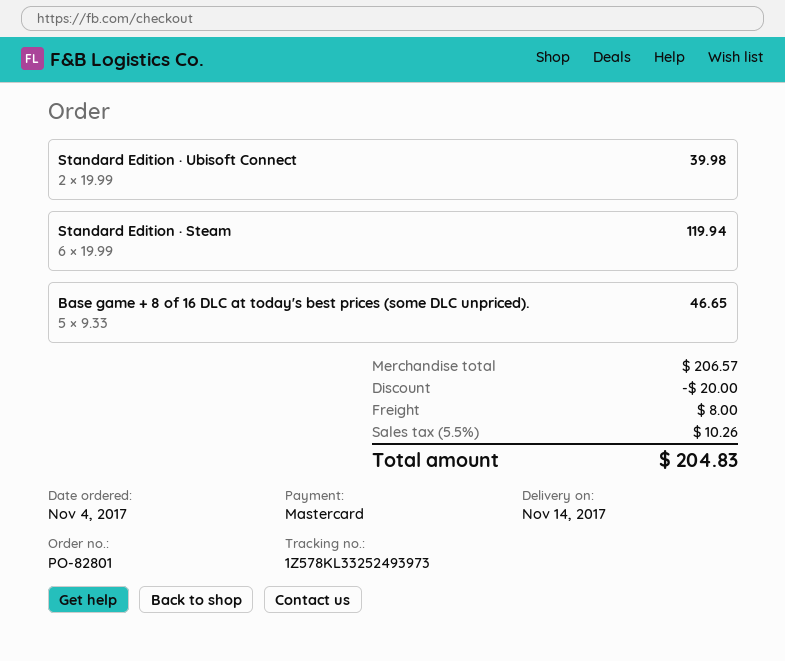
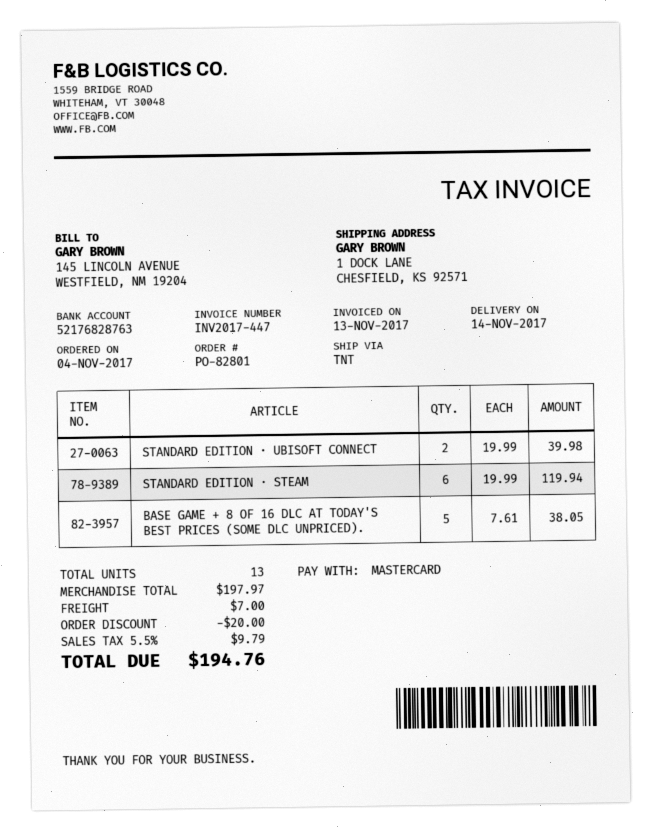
Base game + 8 of 16 DLC at today's best prices (some DLC unpriced).: 5 x 9.33 = 46.65 -> 5 x 7.61 = 38.05
subtotal: 206.57 -> 197.97
shipping: 8.00 -> 7.00
tax: 5.5% = 10.26 -> 5.5% = 9.79
total: 204.83 -> 194.76

